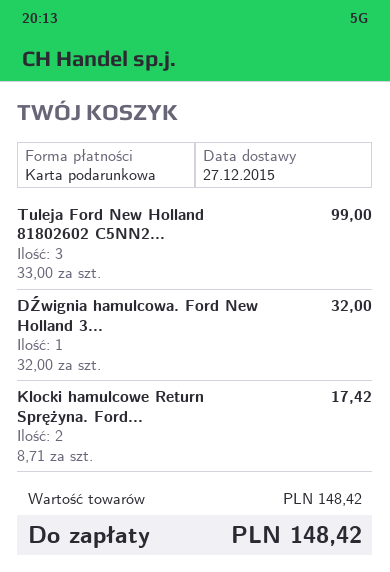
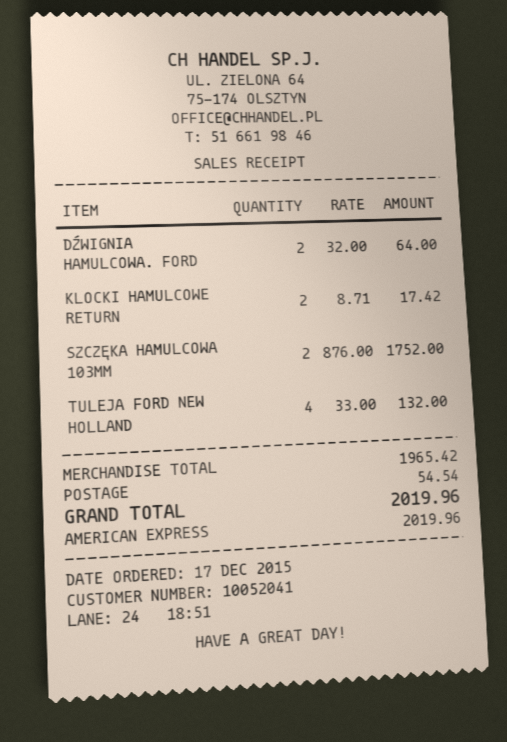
payment method: gift card -> American Express
Tuleja Ford New Holland 81802602 C5NN2...: 3 x 33.00 = 99.00 -> 4 x 33.00 = 132.00
DŹwignia hamulcowa. Ford New Holland 3...: 1 x 32.00 = 32.00 -> 2 x 32.00 = 64.00
SZCZĘKA HAMULCOWA 103MM: none -> 2 x 876.00 = 1752.00
subtotal: 148.42 -> 1965.42
shipping: none -> 54.54
total: 148.42 -> 2019.96

